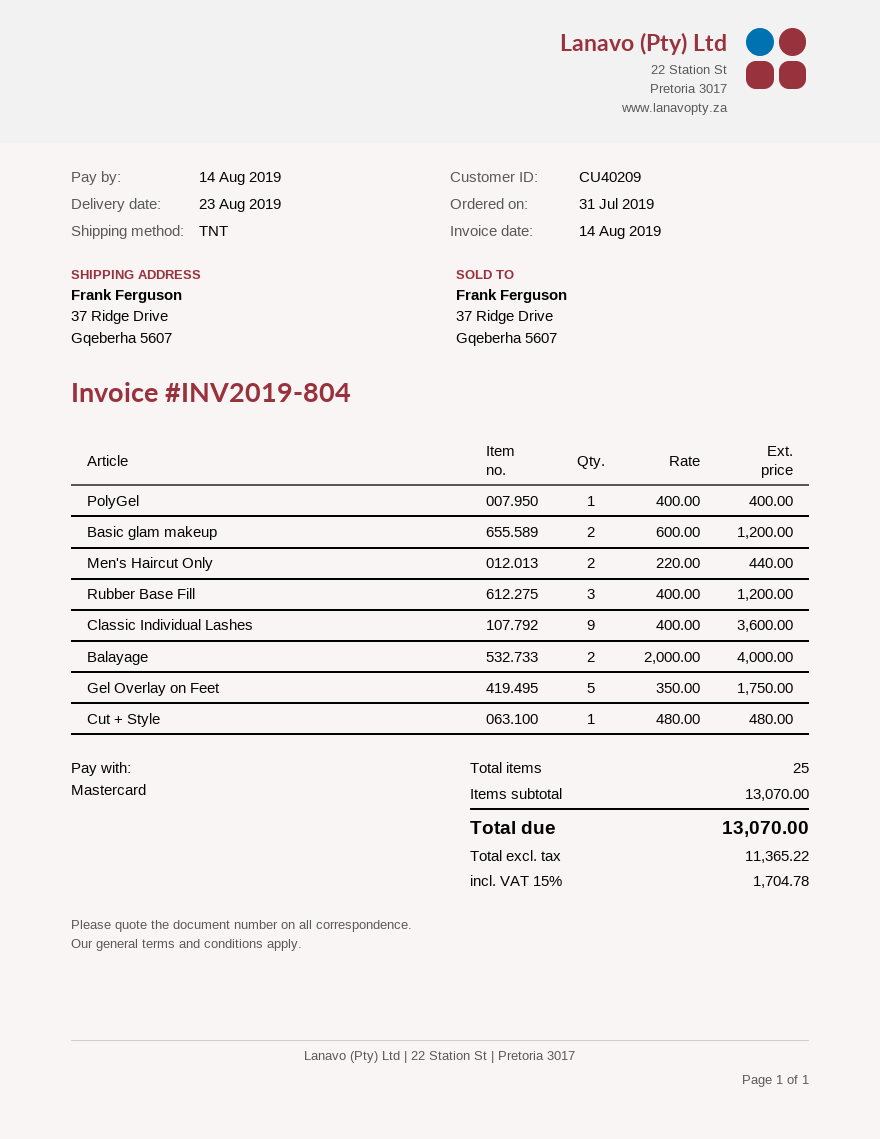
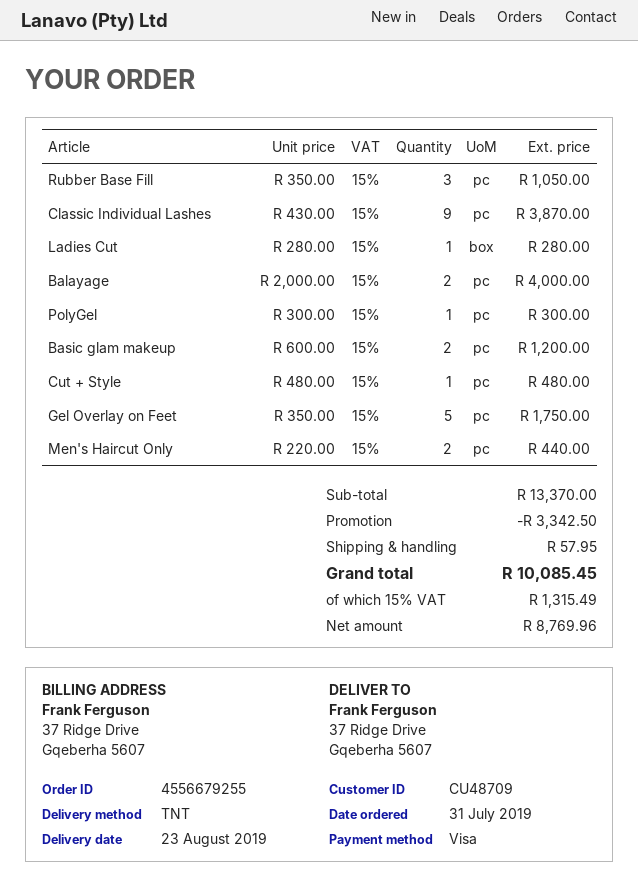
customer number: CU40209 -> CU48709
payment method: Mastercard -> Visa
PolyGel: 1 x 400.00 = 400.00 -> 1 x 300.00 = 300.00
Rubber Base Fill: 3 x 400.00 = 1200.00 -> 3 x 350.00 = 1050.00
Classic Individual Lashes: 9 x 400.00 = 3600.00 -> 9 x 430.00 = 3870.00
Ladies Cut: none -> 1 x 280.00 = 280.00
subtotal: 13070.00 -> 13370.00
discount: none -> 3342.50
shipping: none -> 57.95
net: 11365.22 -> 8769.96
tax: 15% = 1704.78 -> 15% = 1315.49
total: 13070.00 -> 10085.45

